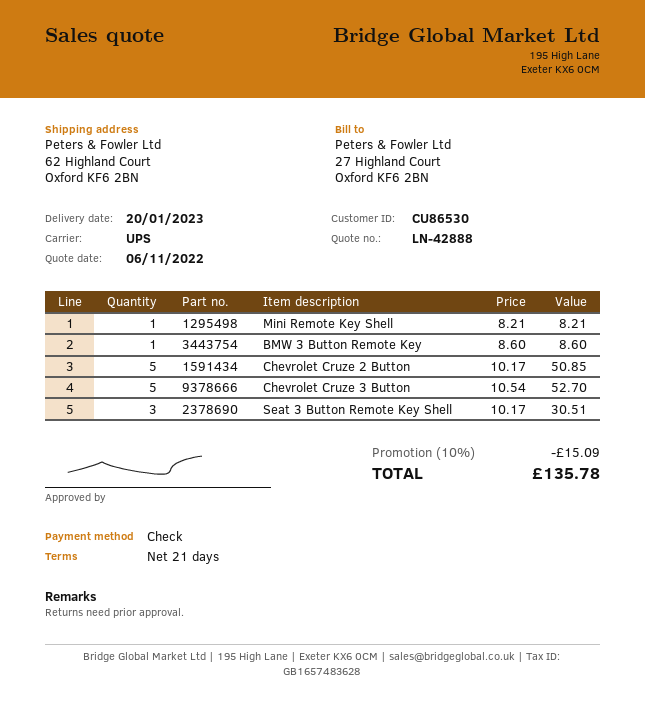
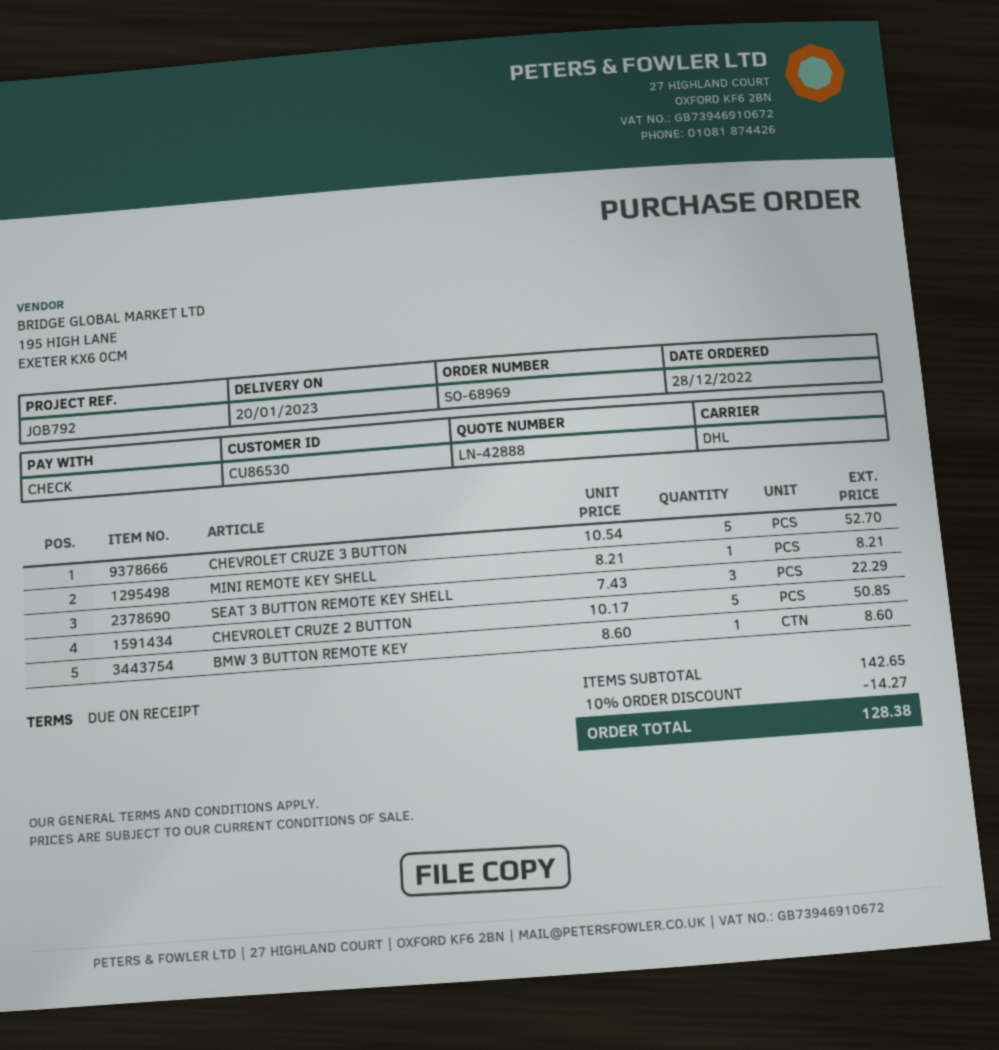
payment terms: 21 days -> on receipt
shipping method: UPS -> DHL
Seat 3 Button Remote Key Shell: 3 x 10.17 = 30.51 -> 3 x 7.43 = 22.29
discount: 10% = 15.09 -> 10% = 14.27
total: 135.78 -> 128.38

